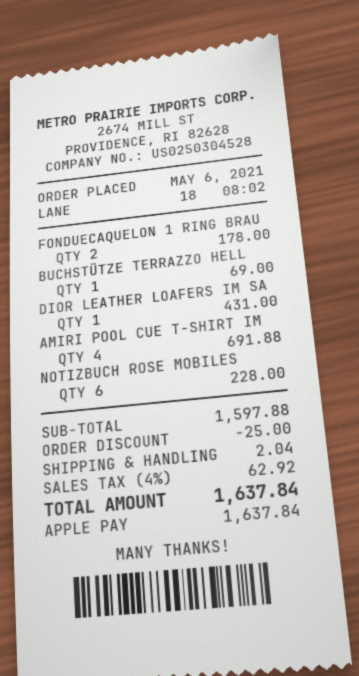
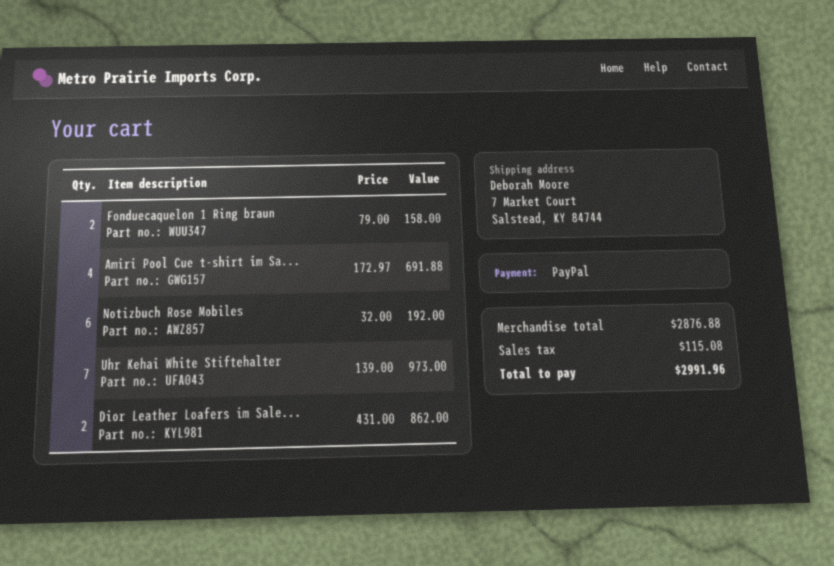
payment method: Apple Pay -> PayPal
FONDUECAQUELON 1 RING BRAU: 2 for 178.00 -> 2 for 158.00
BUCHSTÜTZE TERRAZZO HELL: 1 for 69.00 -> none
DIOR LEATHER LOAFERS IM SA: 1 for 431.00 -> 2 for 862.00
NOTIZBUCH ROSE MOBILES: 6 for 228.00 -> 6 for 192.00
Uhr Kehai White Stiftehalter: none -> 7 for 973.00
subtotal: 1597.88 -> 2876.88
discount: 25.00 -> none
shipping: 2.04 -> none
tax: 62.92 -> 115.08
total: 1637.84 -> 2991.96

